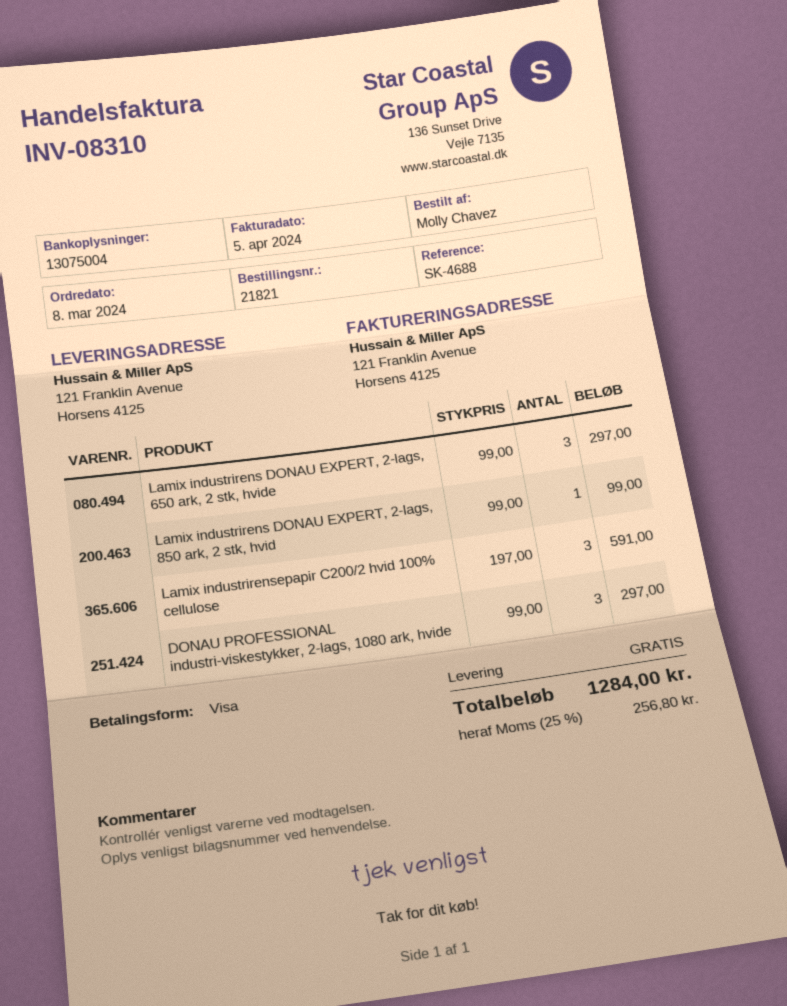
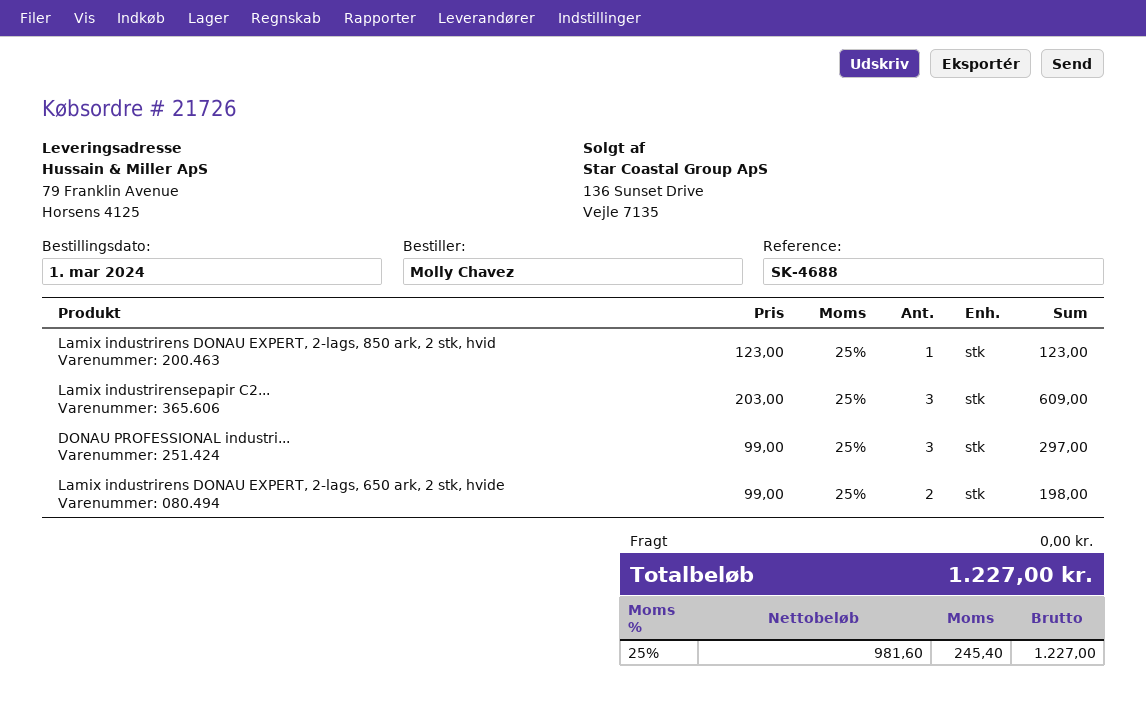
order number: 21821 -> 21726
order date: 2024-03-08 -> 2024-03-01
ship to: 121 Franklin Avenue, Horsens 4125 -> 79 Franklin Avenue, Horsens 4125
Lamix industrirens DONAU EXPERT, 2-lags, 650 ark, 2 stk, hvide: 3 x 99.00 = 297.00 -> 2 x 99.00 = 198.00
Lamix industrirens DONAU EXPERT, 2-lags, 850 ark, 2 stk, hvid: 1 x 99.00 = 99.00 -> 1 x 123.00 = 123.00
Lamix industrirensepapir C200/2 hvid 100% cellulose: 3 x 197.00 = 591.00 -> 3 x 203.00 = 609.00
tax: 25% = 256.80 -> 25% = 245.40
total: 1284.00 -> 1227.00

